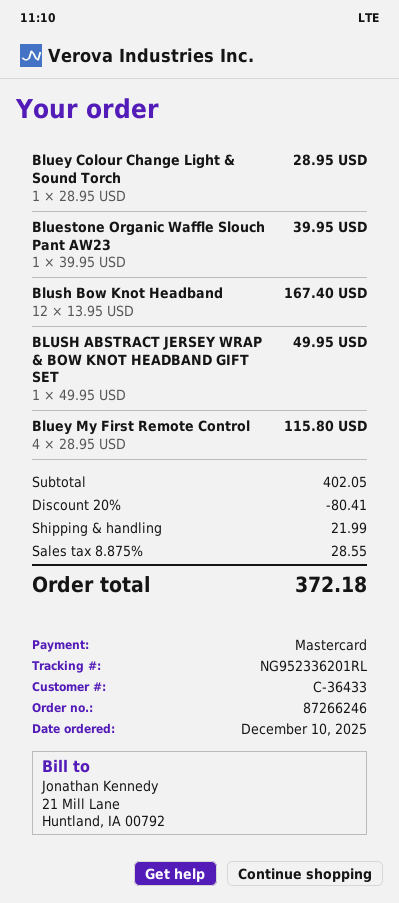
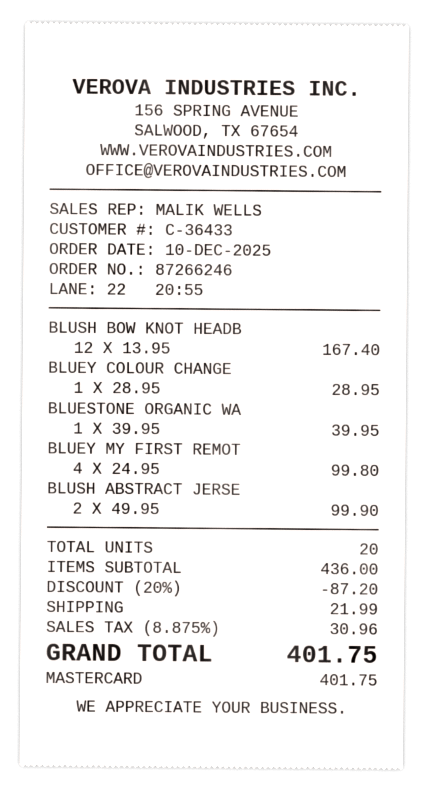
BLUSH ABSTRACT JERSEY WRAP & BOW KNOT HEADBAND GIFT SET: 1 x 49.95 = 49.95 -> 2 x 49.95 = 99.90
Bluey My First Remote Control: 4 x 28.95 = 115.80 -> 4 x 24.95 = 99.80
subtotal: 402.05 -> 436.00
discount: 20% = 80.41 -> 20% = 87.20
tax: 8.875% = 28.55 -> 8.875% = 30.96
total: 372.18 -> 401.75

